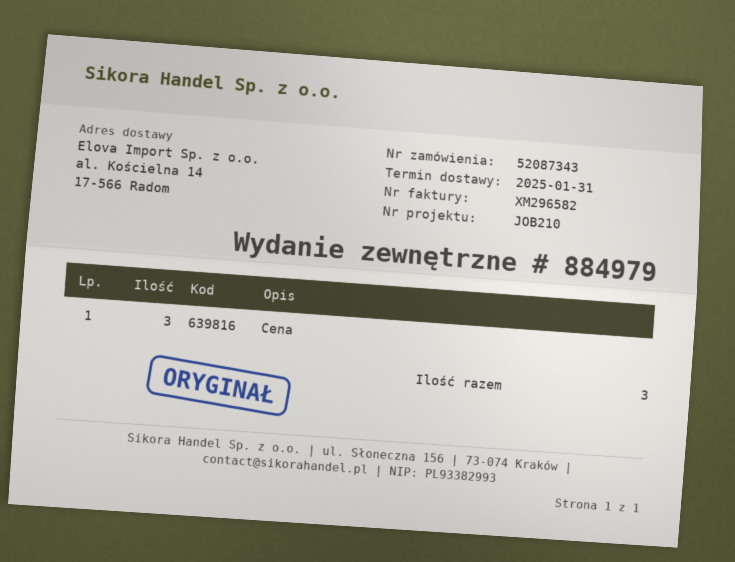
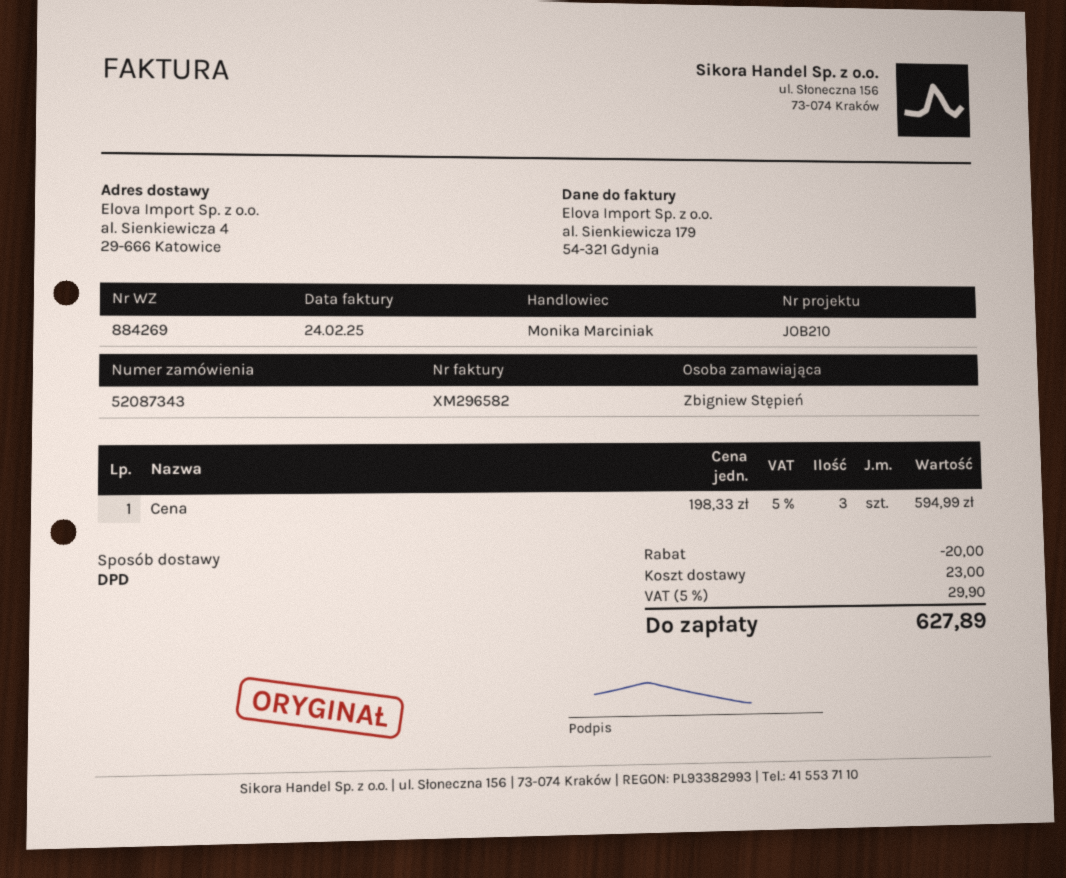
delivery note number: 884979 -> 884269
ship to: al. Kościelna 14, 17-566 Radom -> al. Sienkiewicza 4, 29-666 Katowice

